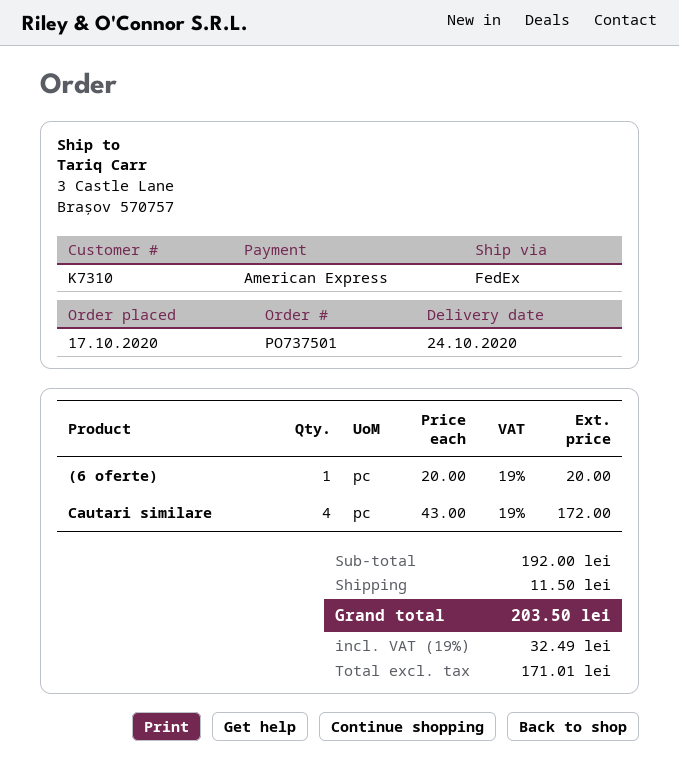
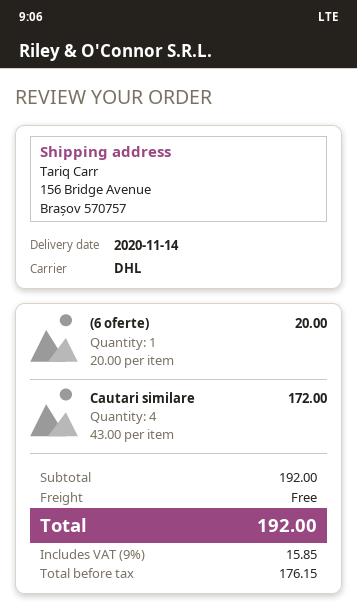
delivery date: 2020-10-24 -> 2020-11-14
shipping method: FedEx -> DHL
ship to: 3 Castle Lane, Brașov 570757 -> 156 Bridge Avenue, Brașov 570757
shipping: 11.50 -> 0.00
net: 171.01 -> 176.15
tax: 19% = 32.49 -> 9% = 15.85
total: 203.50 -> 192.00

